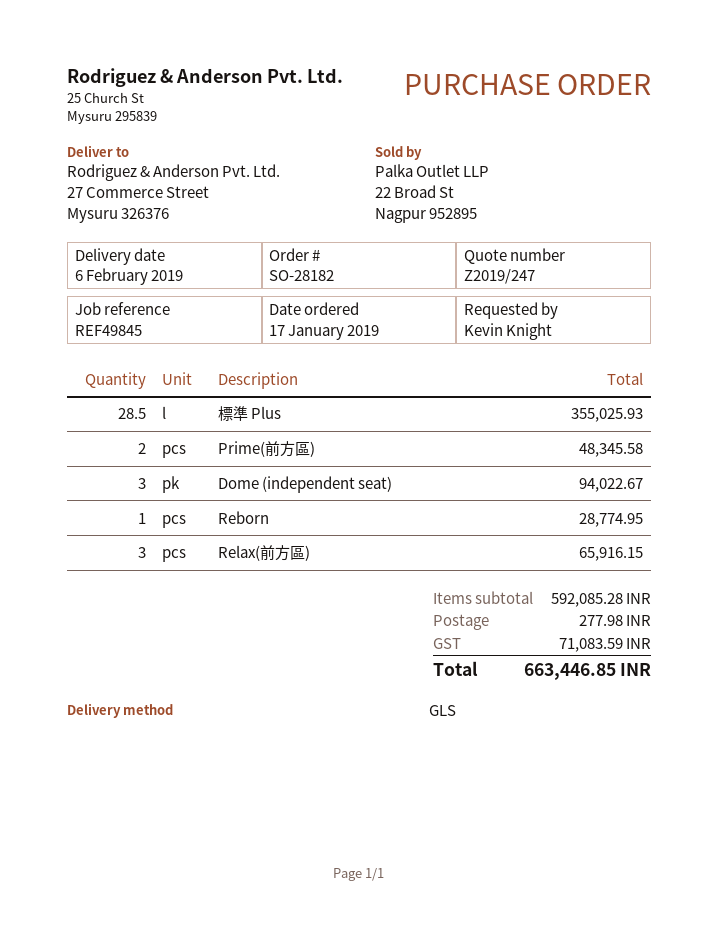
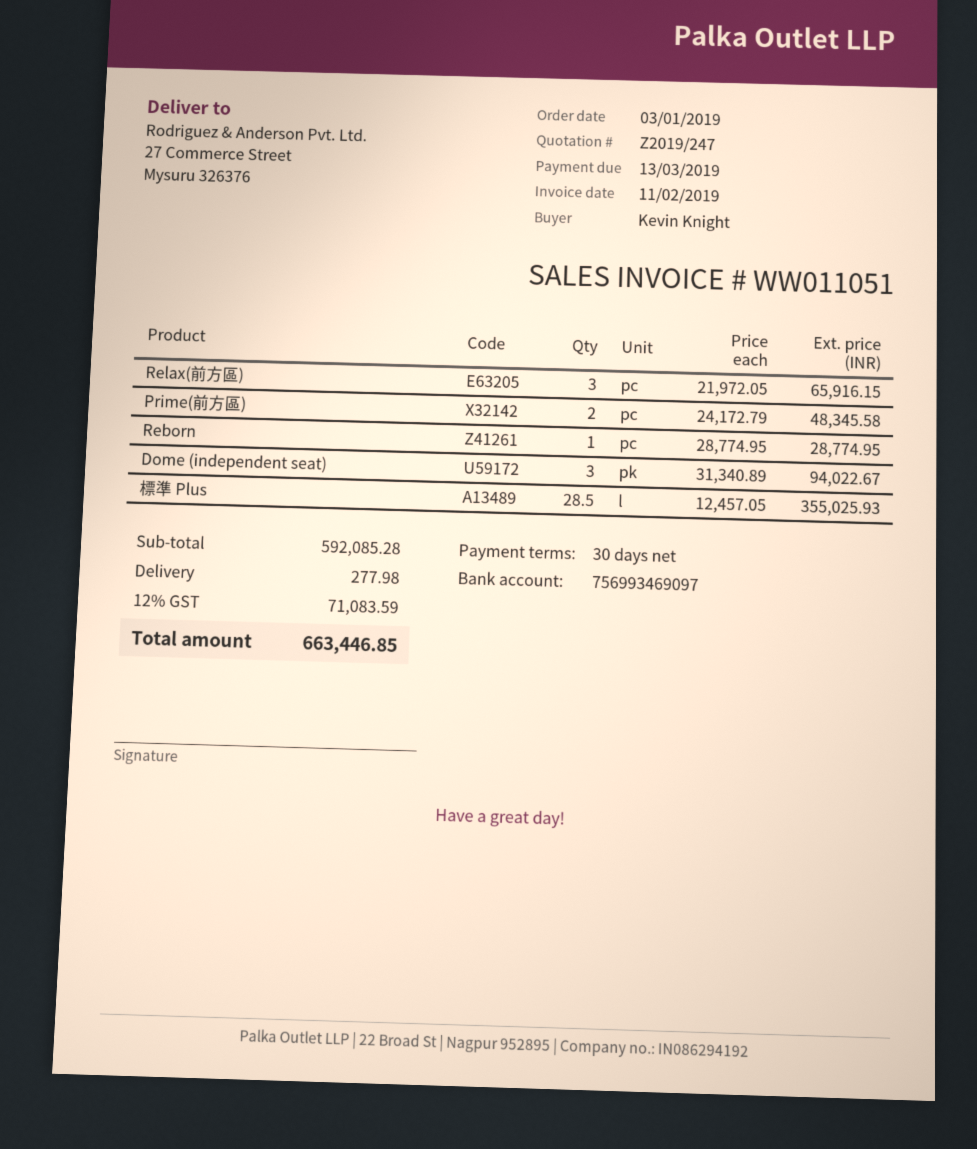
order date: 2019-01-17 -> 2019-01-03

